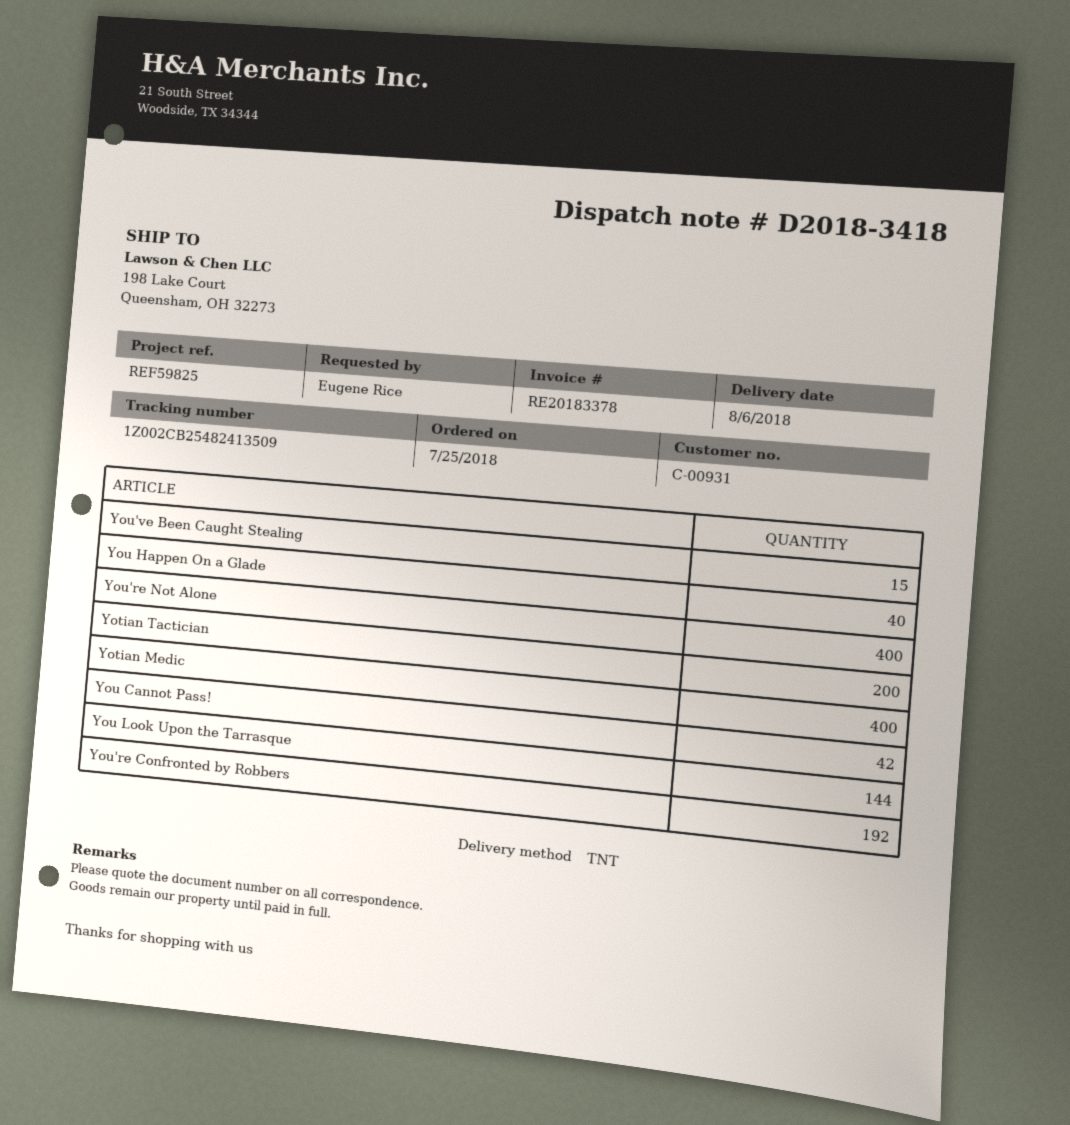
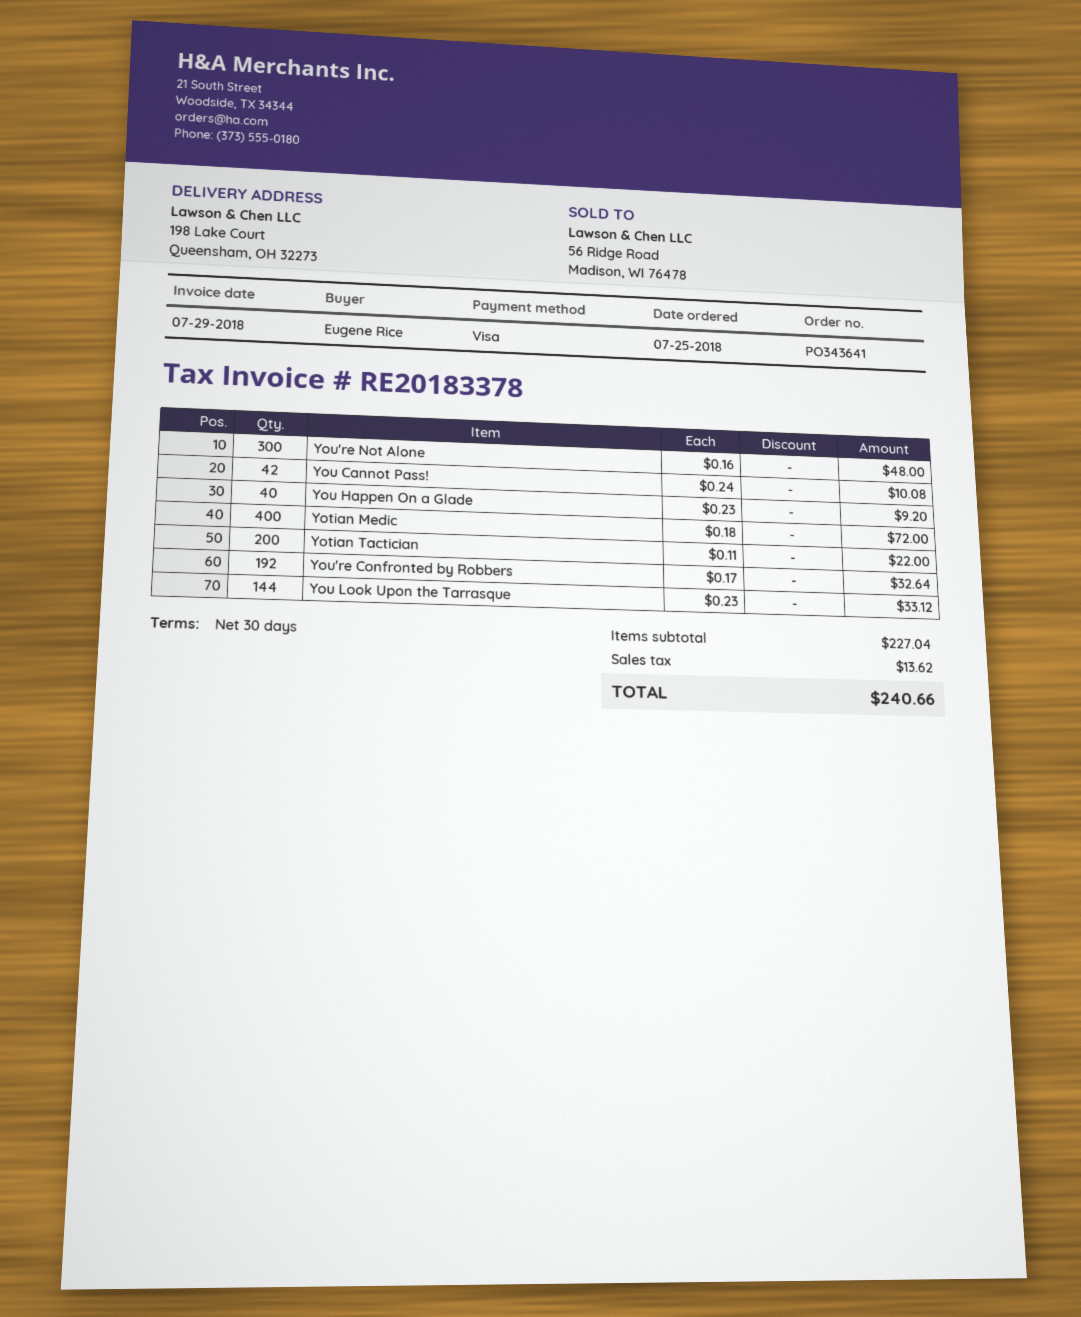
You've Been Caught Stealing: 15 -> none
You're Not Alone: 400 -> 300

